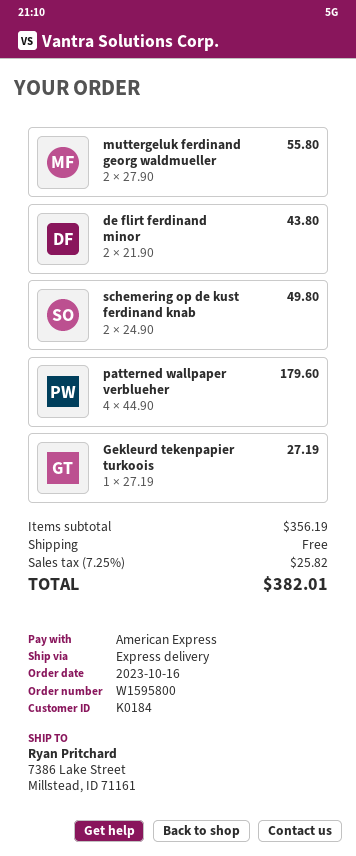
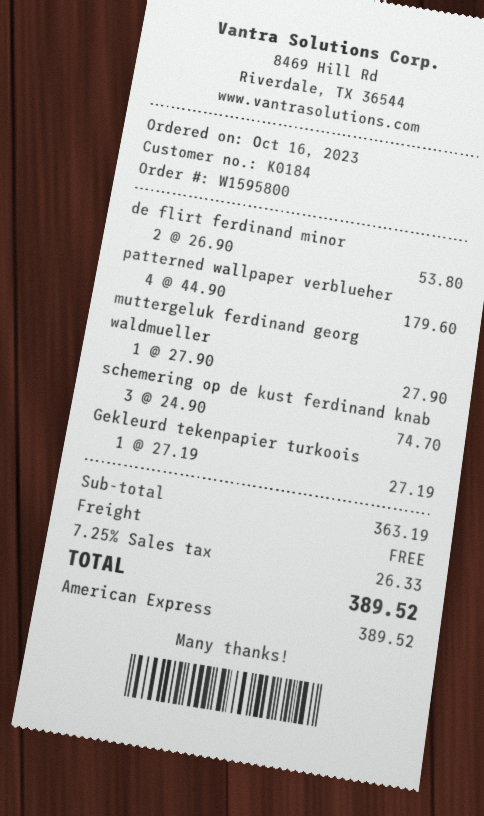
muttergeluk ferdinand georg waldmueller: 2 x 27.90 = 55.80 -> 1 x 27.90 = 27.90
de flirt ferdinand minor: 2 x 21.90 = 43.80 -> 2 x 26.90 = 53.80
schemering op de kust ferdinand knab: 2 x 24.90 = 49.80 -> 3 x 24.90 = 74.70
subtotal: 356.19 -> 363.19
tax: 7.25% = 25.82 -> 7.25% = 26.33
total: 382.01 -> 389.52

